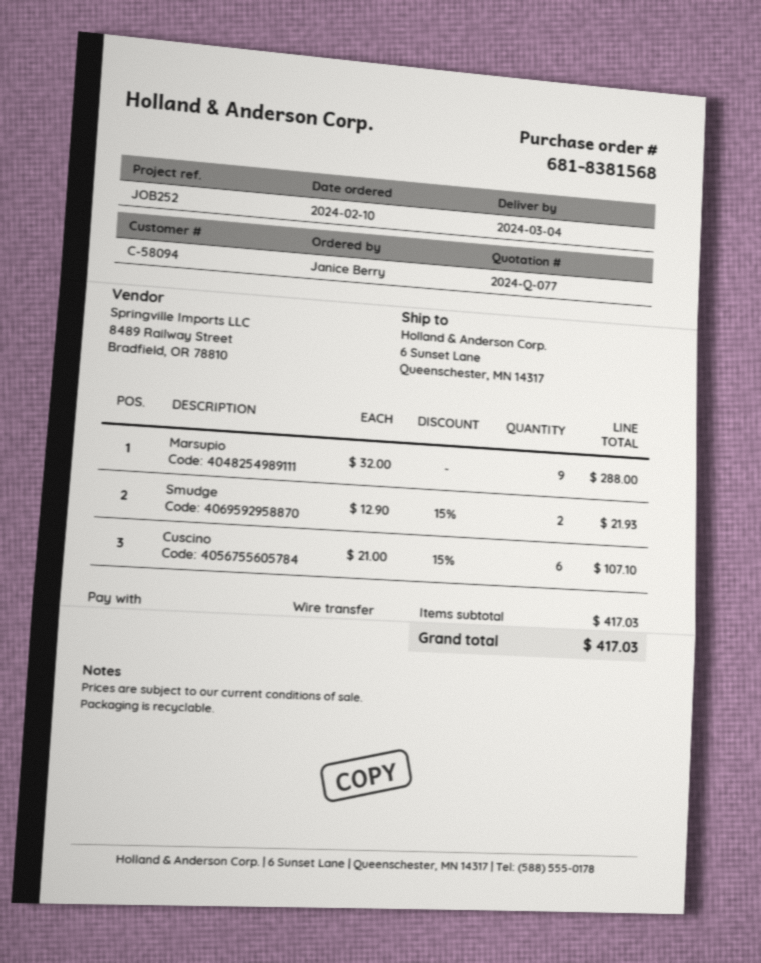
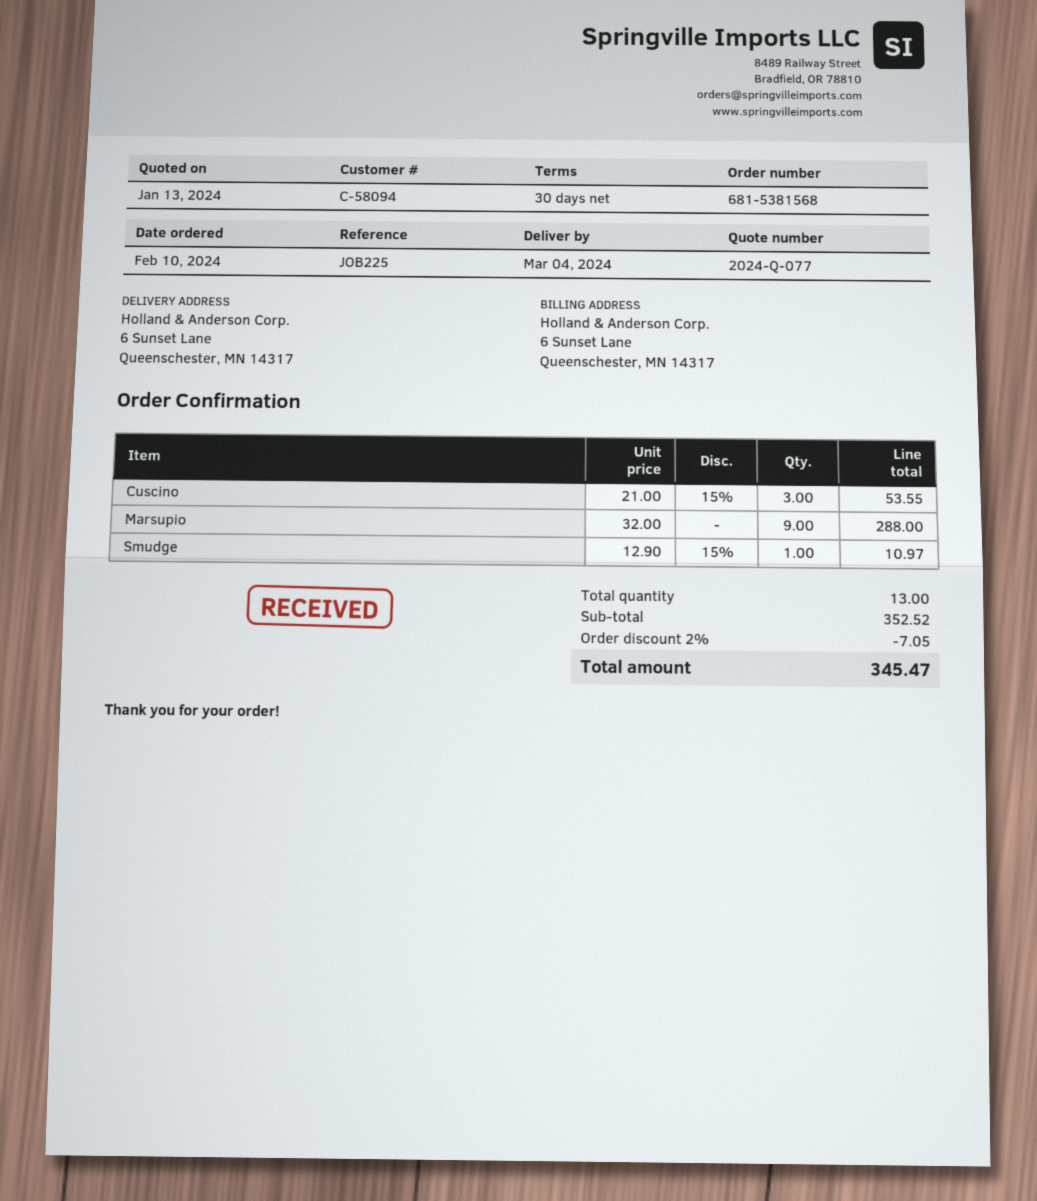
order number: 681-8381568 -> 681-5381568
reference: JOB252 -> JOB225
Smudge: 2 x 12.90 - 15% = 21.93 -> 1 x 12.90 - 15% = 10.97
Cuscino: 6 x 21.00 - 15% = 107.10 -> 3 x 21.00 - 15% = 53.55
subtotal: 417.03 -> 352.52
discount: none -> 2% = 7.05
total: 417.03 -> 345.47

